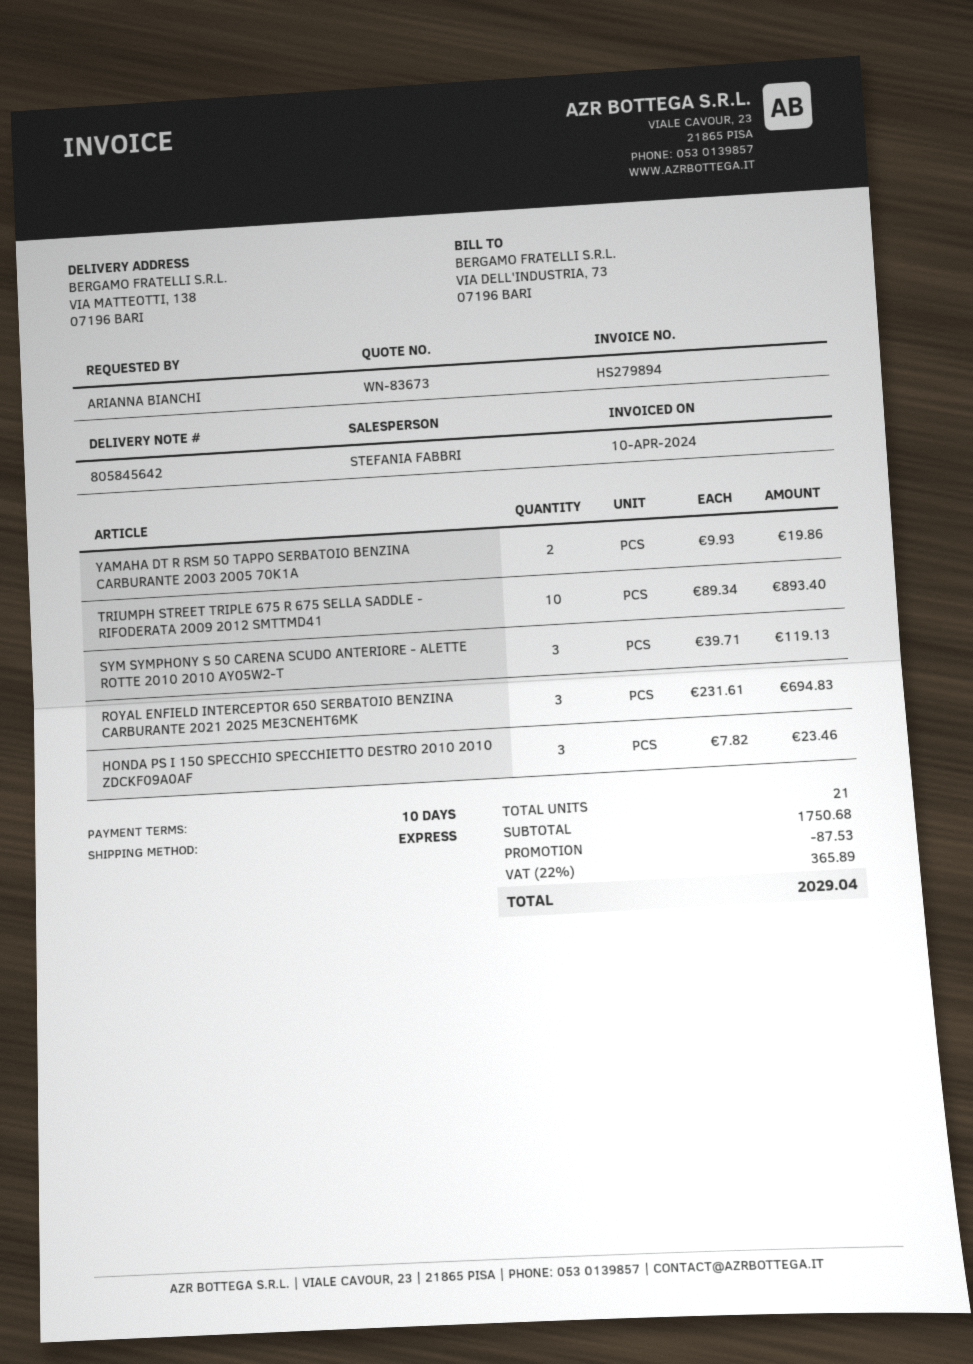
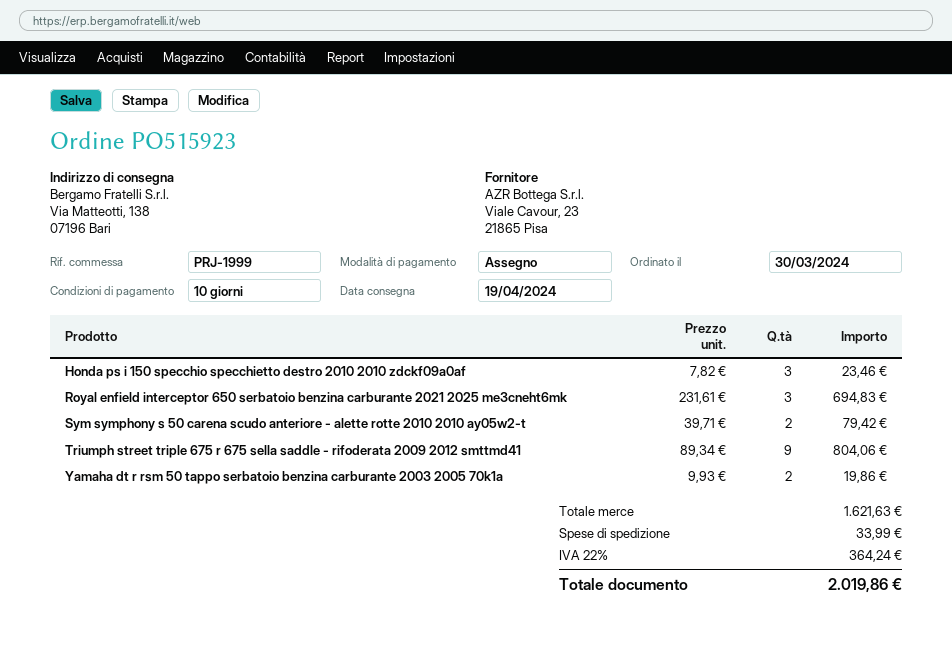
TRIUMPH STREET TRIPLE 675 R 675 SELLA SADDLE - RIFODERATA 2009 2012 SMTTMD41: 10 x 89.34 = 893.40 -> 9 x 89.34 = 804.06
SYM SYMPHONY S 50 CARENA SCUDO ANTERIORE - ALETTE ROTTE 2010 2010 AY05W2-T: 3 x 39.71 = 119.13 -> 2 x 39.71 = 79.42
subtotal: 1750.68 -> 1621.63
discount: 87.53 -> none
shipping: none -> 33.99
tax: 22% = 365.89 -> 22% = 364.24
total: 2029.04 -> 2019.86

